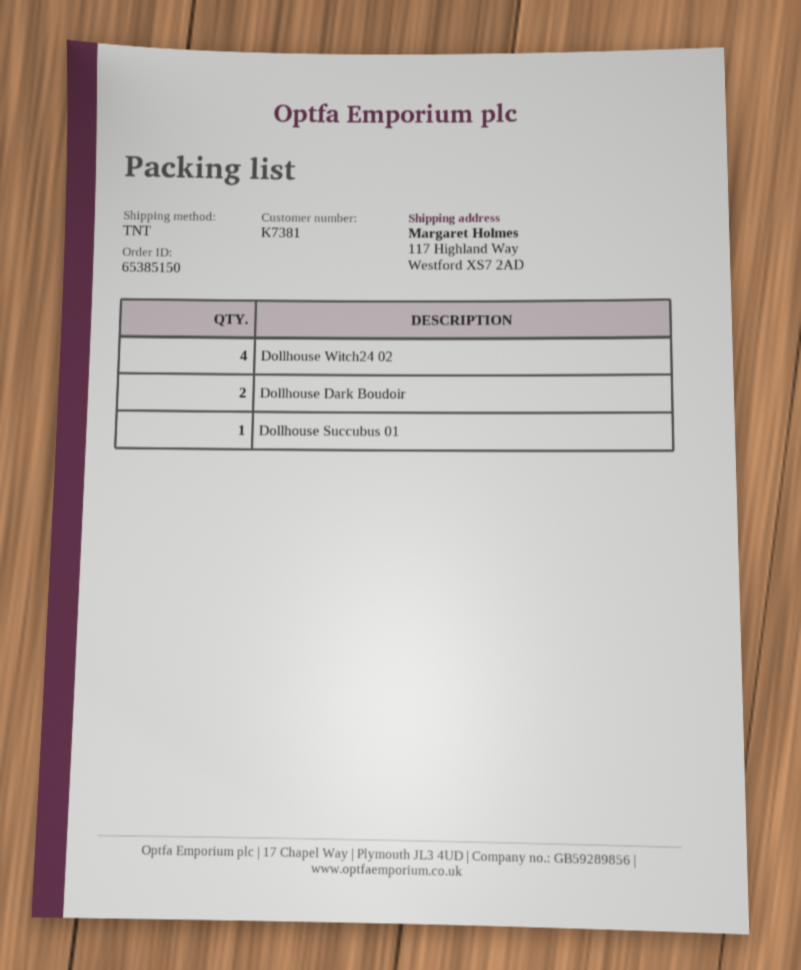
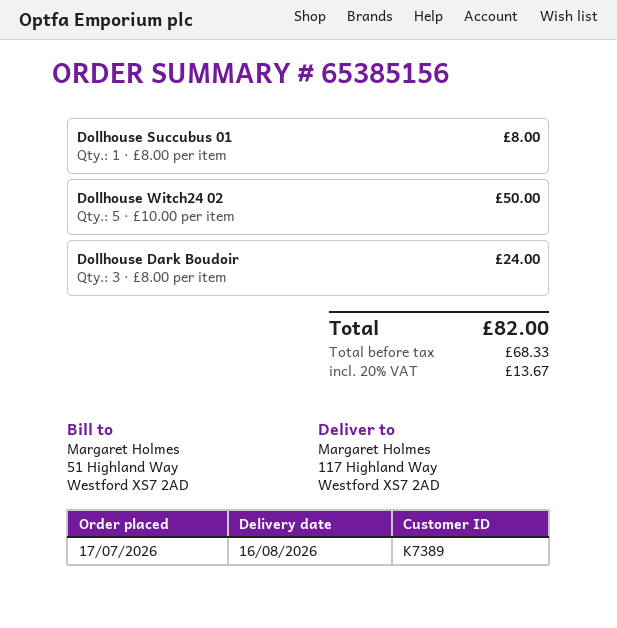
order number: 65385150 -> 65385156
customer number: K7381 -> K7389
Dollhouse Witch24 02: 4 -> 5
Dollhouse Dark Boudoir: 2 -> 3

